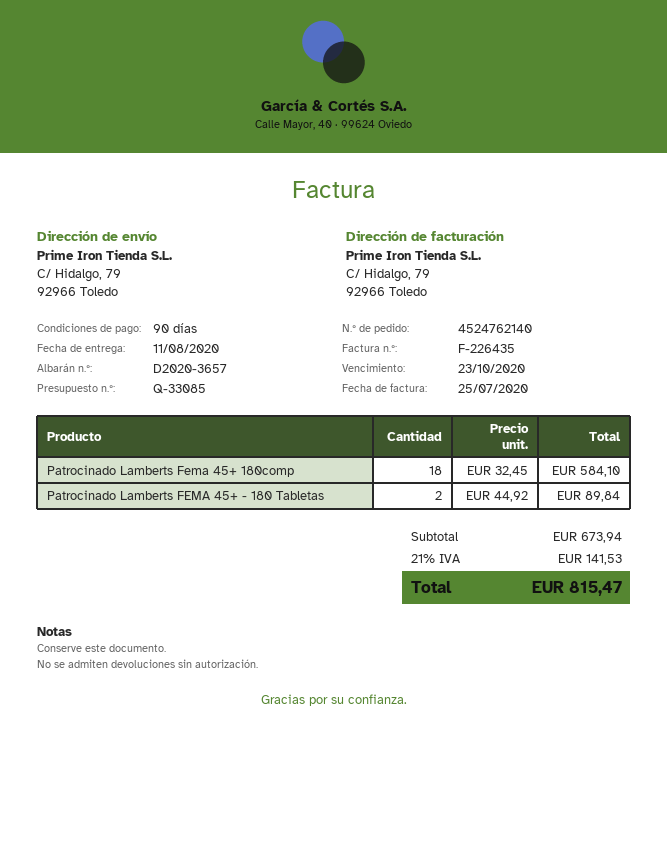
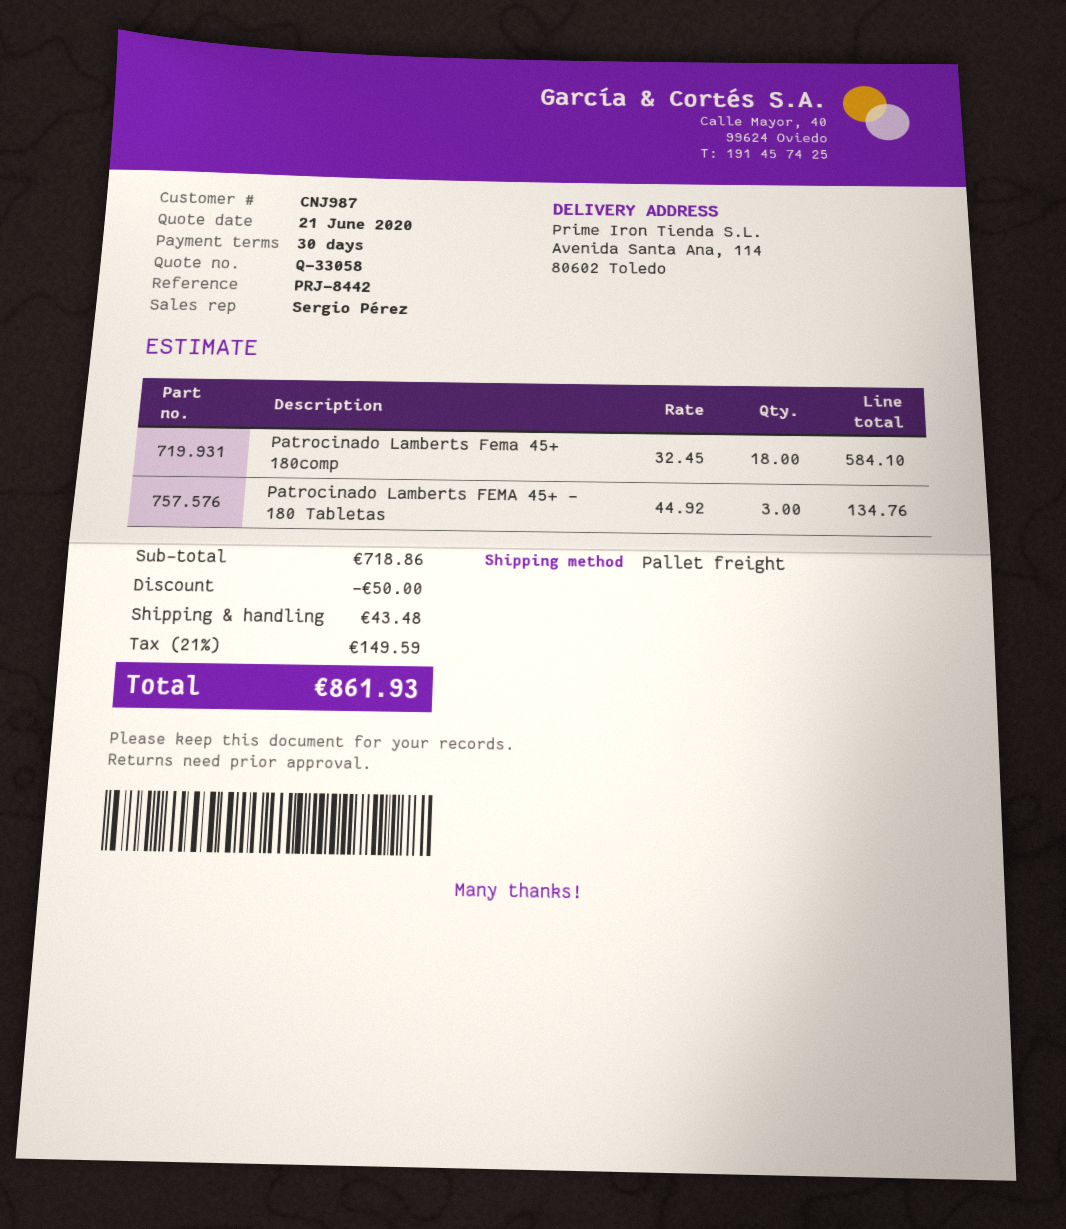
quote number: Q-33085 -> Q-33058
payment terms: 90 days -> 30 days
ship to: C/ Hidalgo, 79, 92966 Toledo -> Avenida Santa Ana, 114, 80602 Toledo
Patrocinado Lamberts FEMA 45+ - 180 Tabletas: 2 x 44.92 = 89.84 -> 3 x 44.92 = 134.76
subtotal: 673.94 -> 718.86
discount: none -> 50.00
shipping: none -> 43.48
tax: 21% = 141.53 -> 21% = 149.59
total: 815.47 -> 861.93

